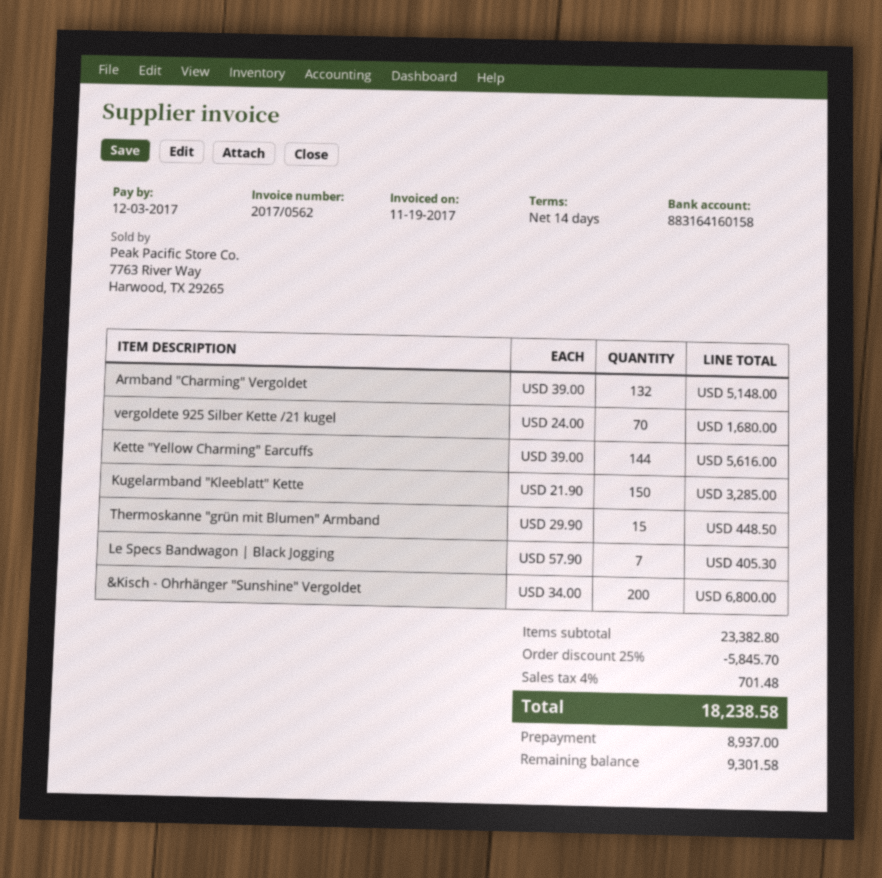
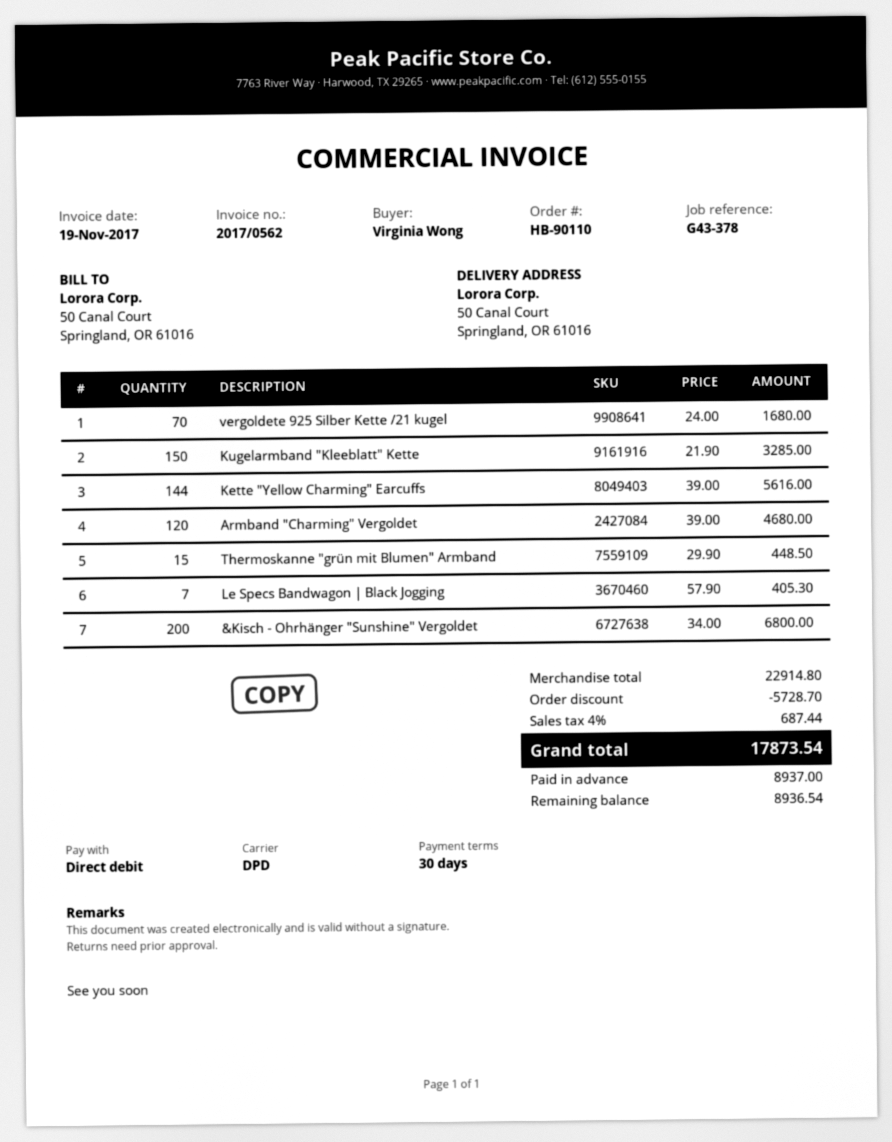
payment terms: 14 days -> 30 days
Armband "Charming" Vergoldet: 132 x 39.00 = 5148.00 -> 120 x 39.00 = 4680.00
subtotal: 23382.80 -> 22914.80
discount: 5845.70 -> 5728.70
tax: 4% = 701.48 -> 4% = 687.44
total: 18238.58 -> 17873.54
balance: 9301.58 -> 8936.54

